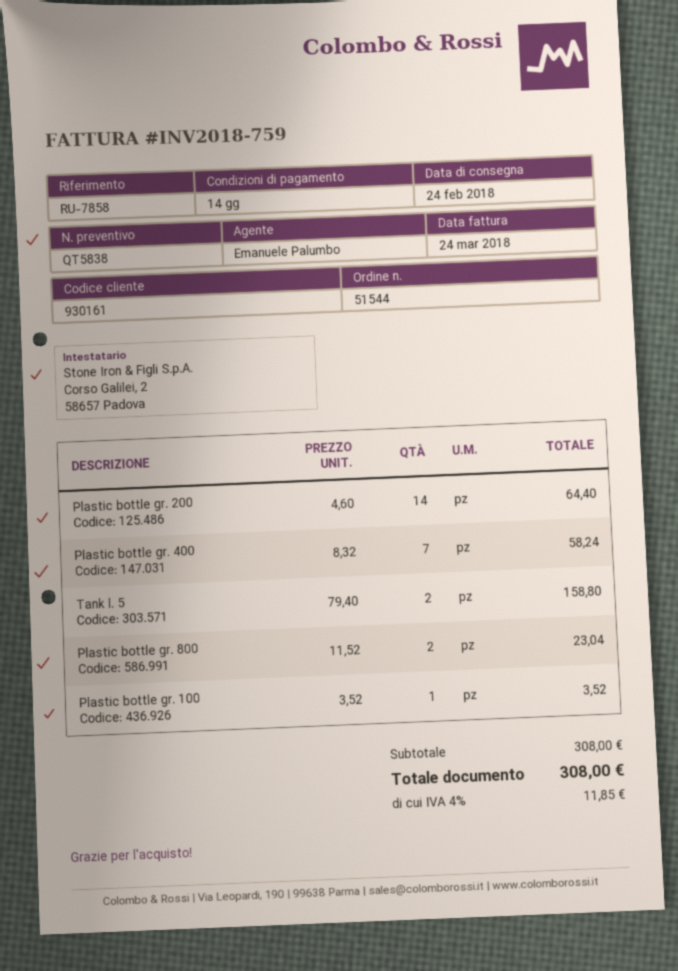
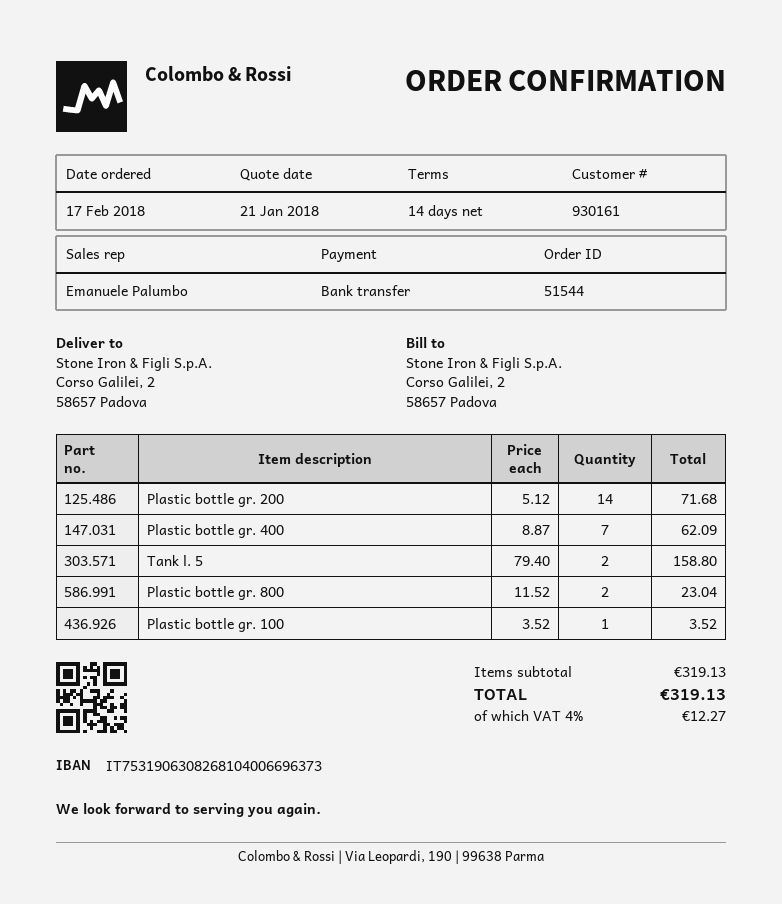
Plastic bottle gr. 200: 14 x 4.60 = 64.40 -> 14 x 5.12 = 71.68
Plastic bottle gr. 400: 7 x 8.32 = 58.24 -> 7 x 8.87 = 62.09
subtotal: 308.00 -> 319.13
tax: 4% = 11.85 -> 4% = 12.27
total: 308.00 -> 319.13

